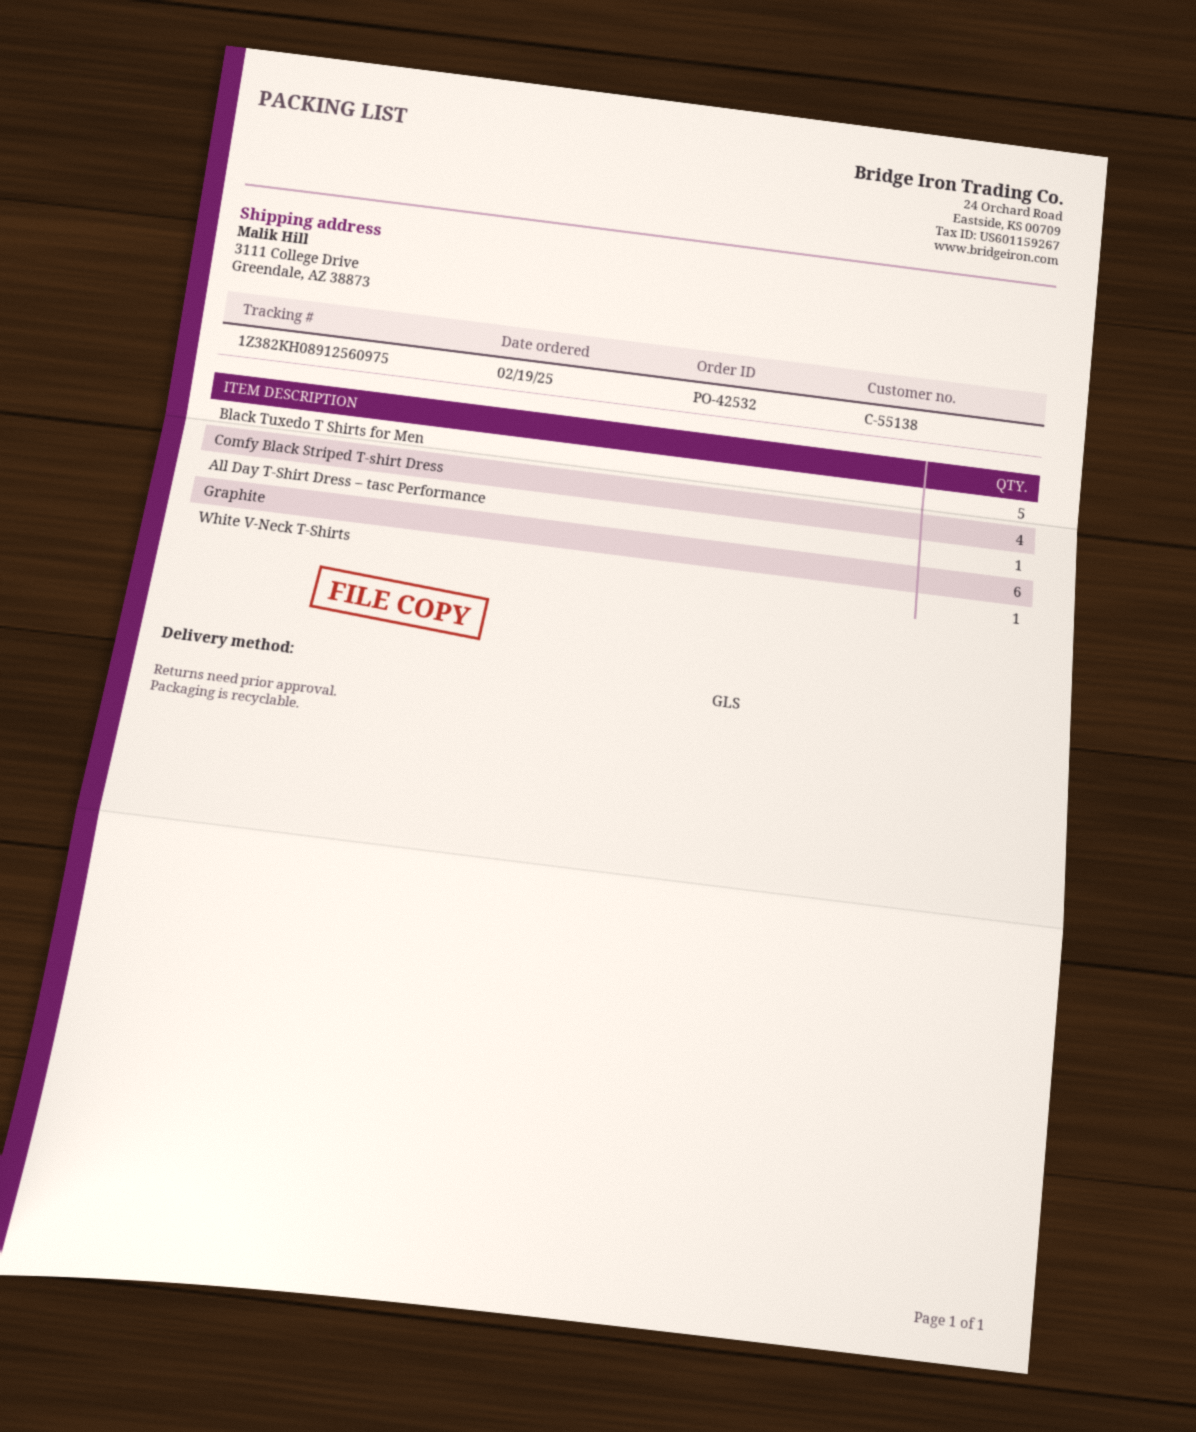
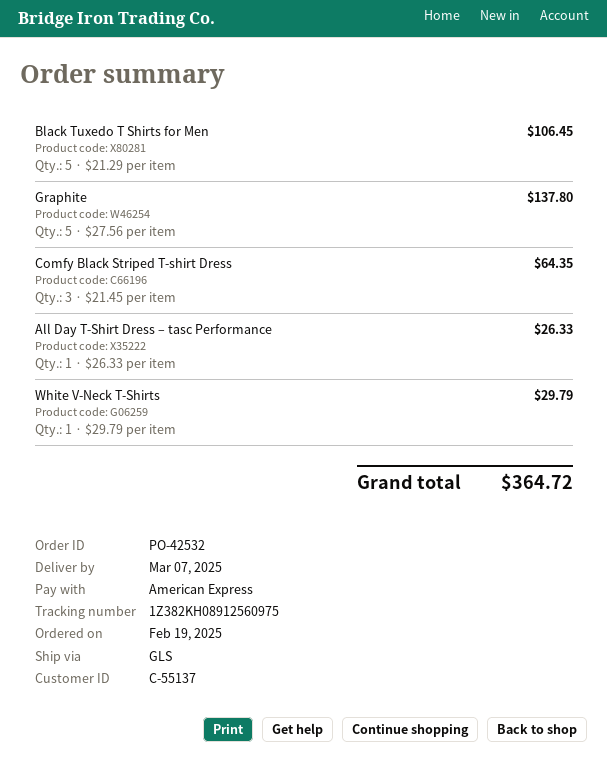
customer number: C-55138 -> C-55137
Comfy Black Striped T-shirt Dress: 4 -> 3
Graphite: 6 -> 5

